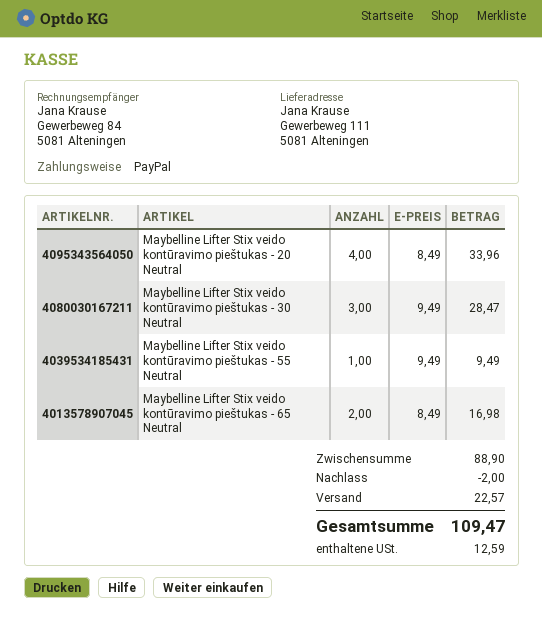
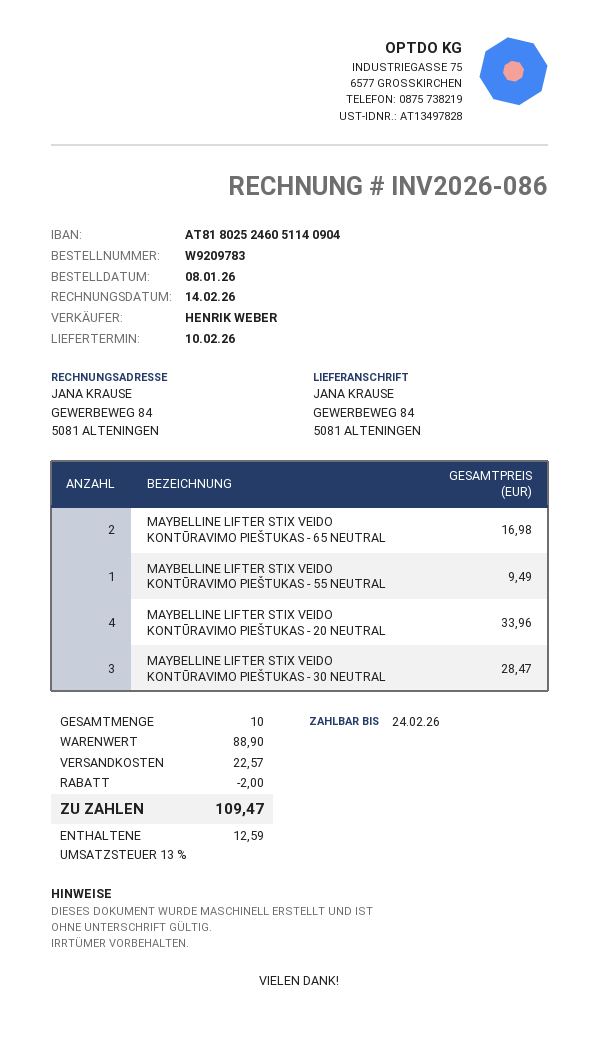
ship to: Gewerbeweg 111, 5081 Alteningen -> GEWERBEWEG 84, 5081 ALTENINGEN

